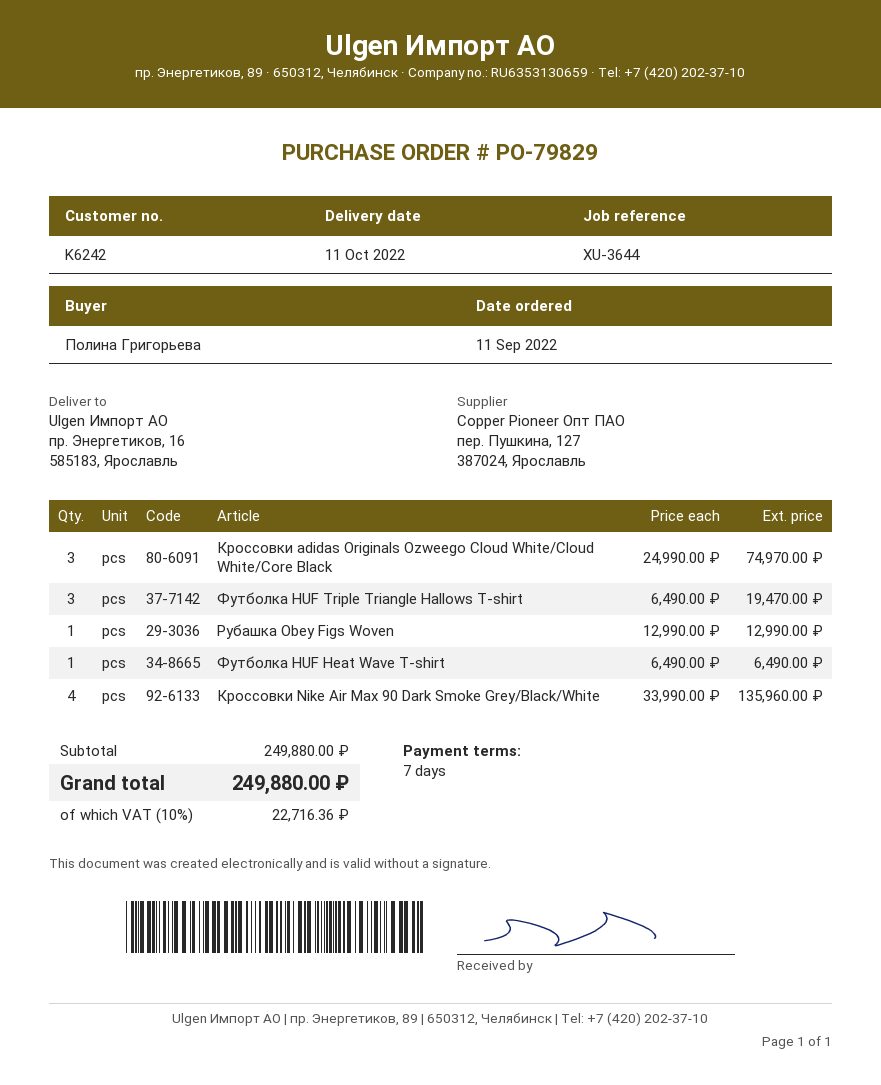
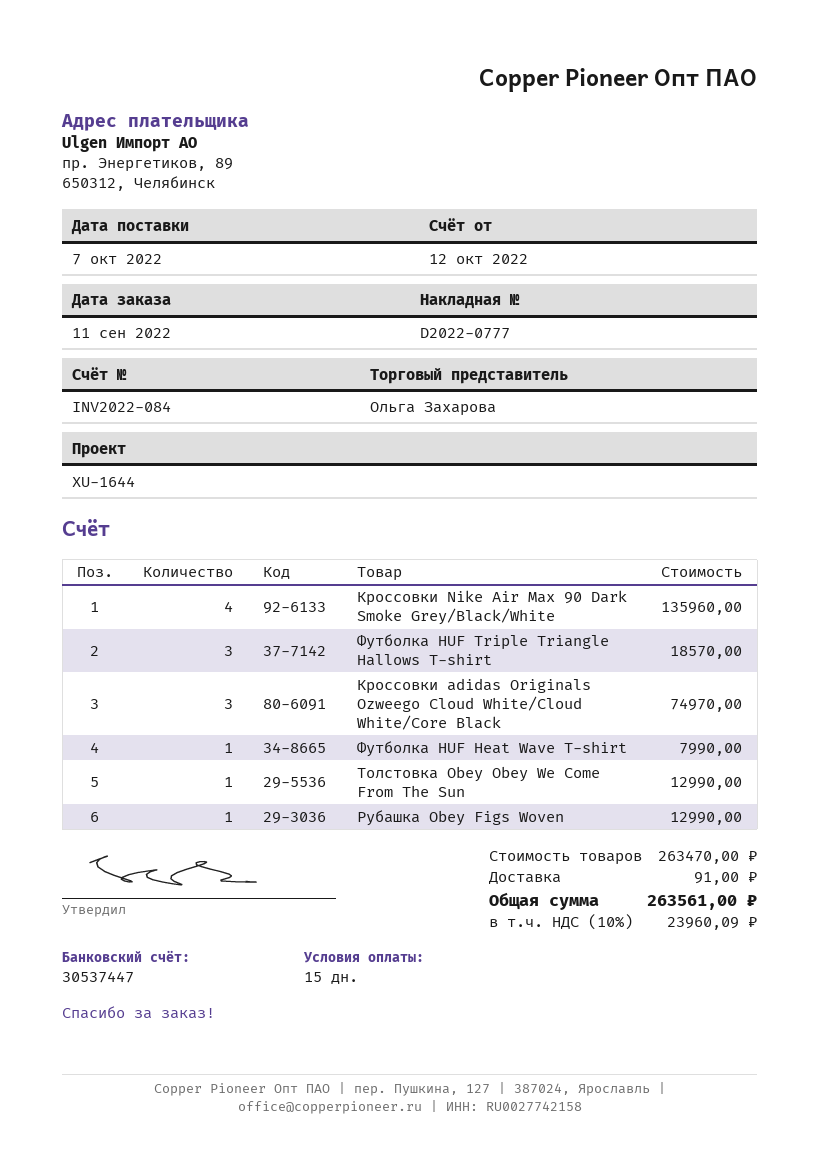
delivery date: 2022-10-11 -> 2022-10-07
payment terms: 7 days -> 15 days
reference: XU-3644 -> XU-1644
Футболка HUF Triple Triangle Hallows T-shirt: 3 for 19470.00 -> 3 for 18570.00
Футболка HUF Heat Wave T-shirt: 1 for 6490.00 -> 1 for 7990.00
Толстовка Obey Obey We Come From The Sun: none -> 1 for 12990.00
subtotal: 249880.00 -> 263470.00
shipping: none -> 91.00
tax: 10% = 22716.36 -> 10% = 23960.09
total: 249880.00 -> 263561.00

